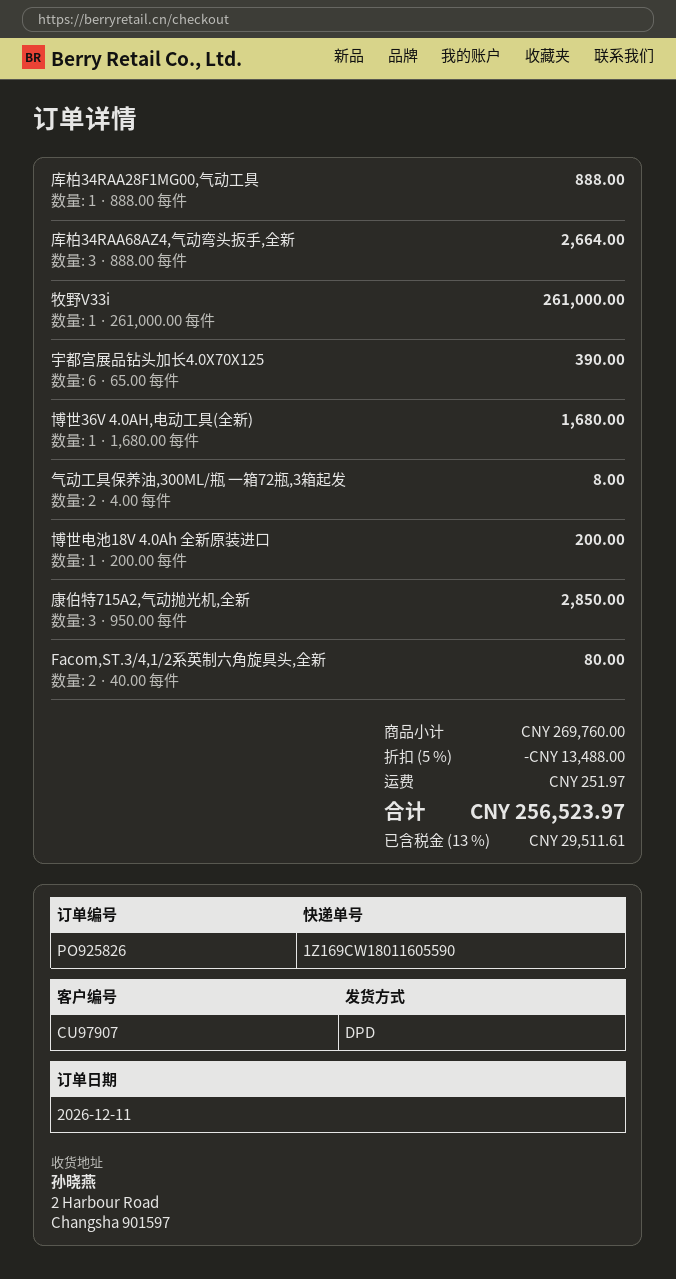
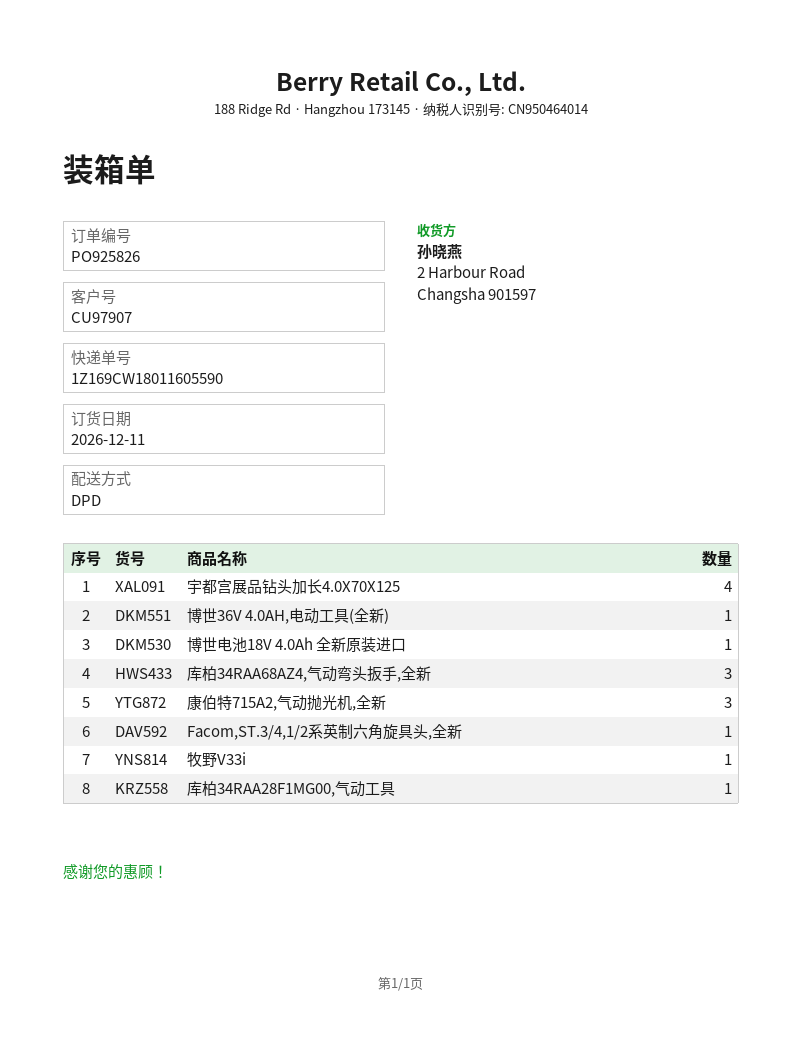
宇都宫展品钻头加长4.0X70X125: 6 -> 4
气动工具保养油,300ML/瓶 一箱72瓶,3箱起发: 2 -> none
Facom,ST.3/4,1/2系英制六角旋具头,全新: 2 -> 1

